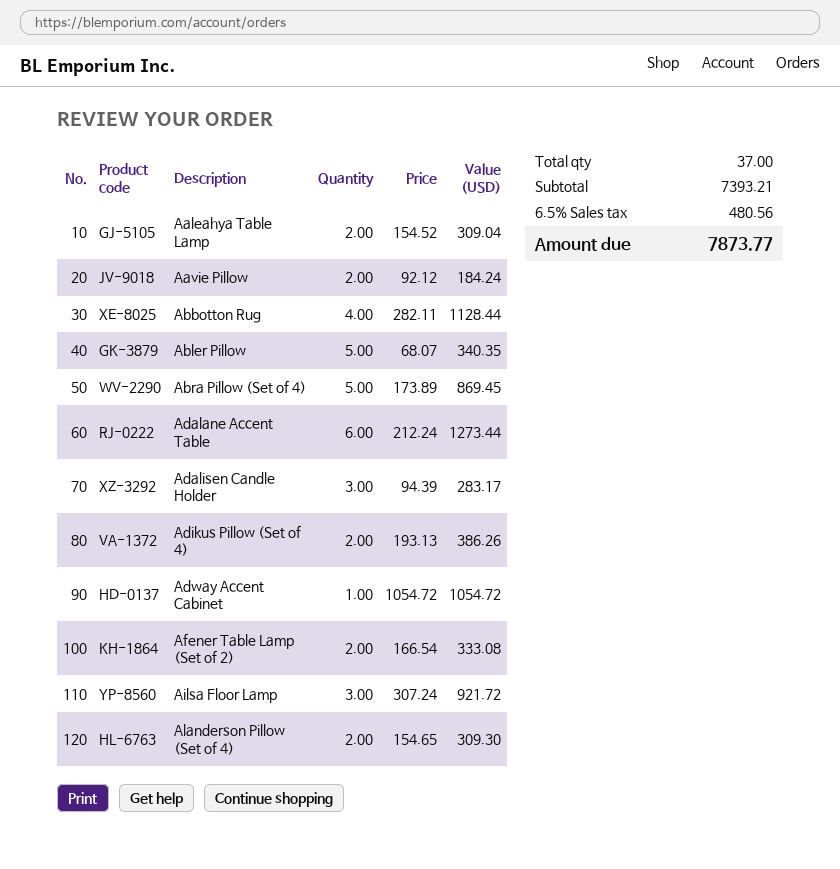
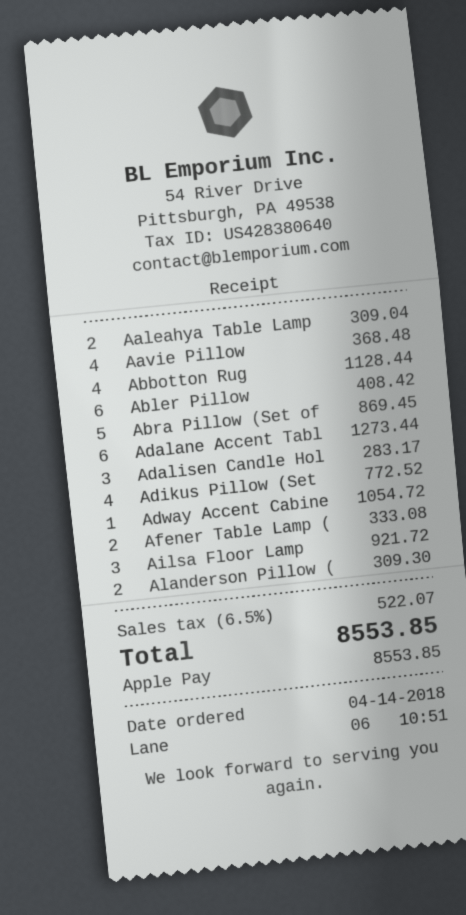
Aavie Pillow: 2 for 184.24 -> 4 for 368.48
Abler Pillow: 5 for 340.35 -> 6 for 408.42
Adikus Pillow (Set of 4): 2 for 386.26 -> 4 for 772.52
tax: 6.5% = 480.56 -> 6.5% = 522.07
total: 7873.77 -> 8553.85

